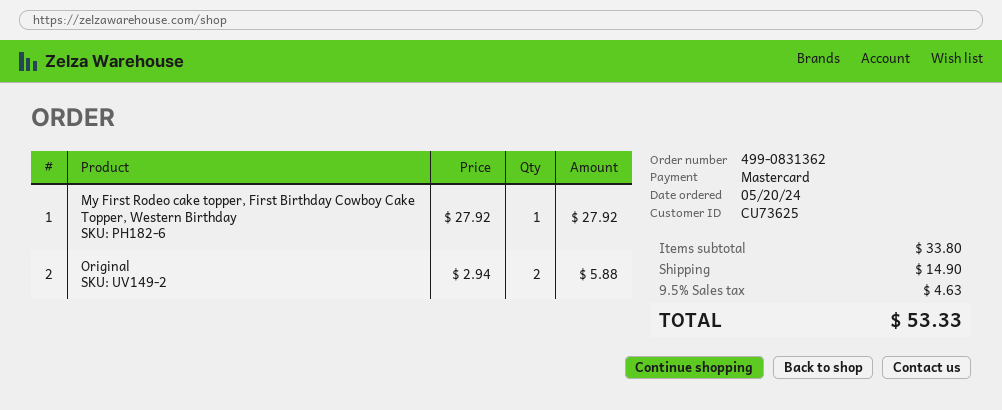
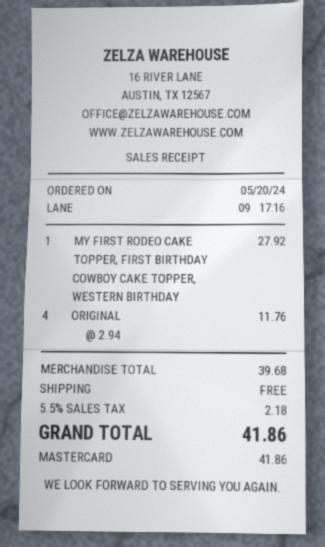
Original: 2 x 2.94 = 5.88 -> 4 x 2.94 = 11.76
subtotal: 33.80 -> 39.68
shipping: 14.90 -> 0.00
tax: 9.5% = 4.63 -> 5.5% = 2.18
total: 53.33 -> 41.86

